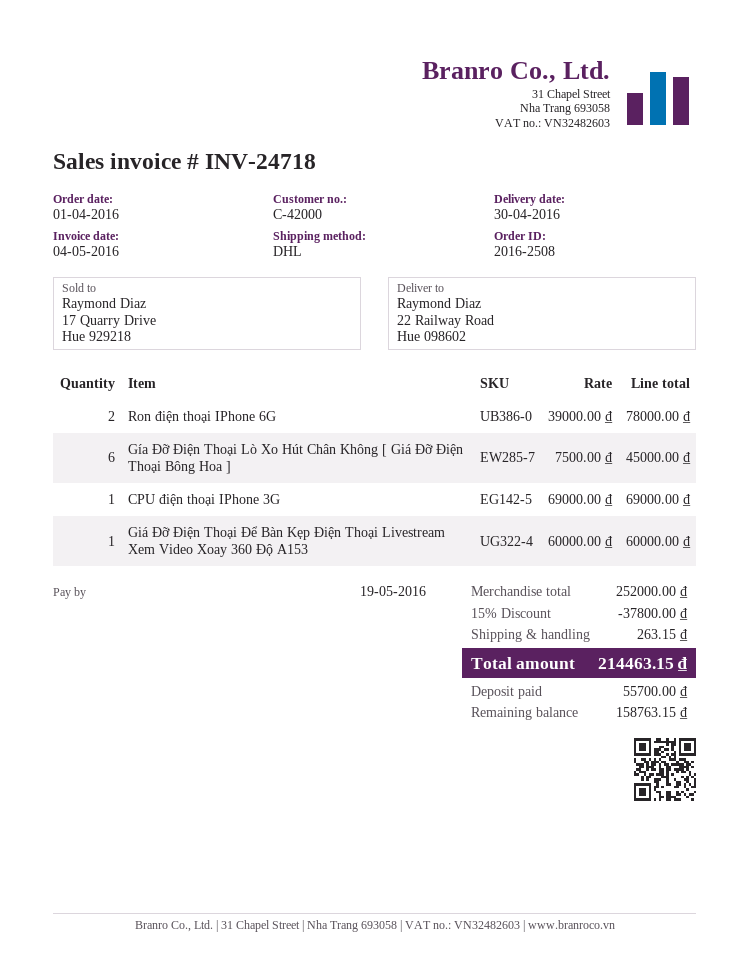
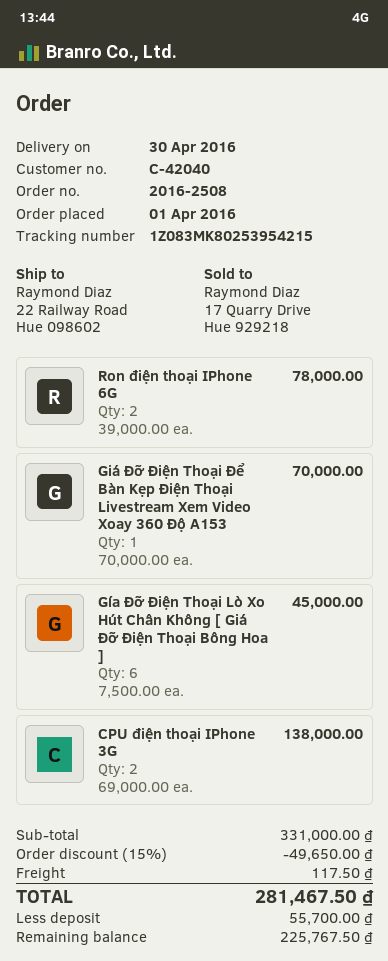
customer number: C-42000 -> C-42040
CPU điện thoại IPhone 3G: 1 x 69000.00 = 69000.00 -> 2 x 69000.00 = 138000.00
Giá Đỡ Điện Thoại Để Bàn Kẹp Điện Thoại Livestream Xem Video Xoay 360 Độ A153: 1 x 60000.00 = 60000.00 -> 1 x 70000.00 = 70000.00
subtotal: 252000.00 -> 331000.00
discount: 15% = 37800.00 -> 15% = 49650.00
shipping: 263.15 -> 117.50
total: 214463.15 -> 281467.50
balance: 158763.15 -> 225767.50

